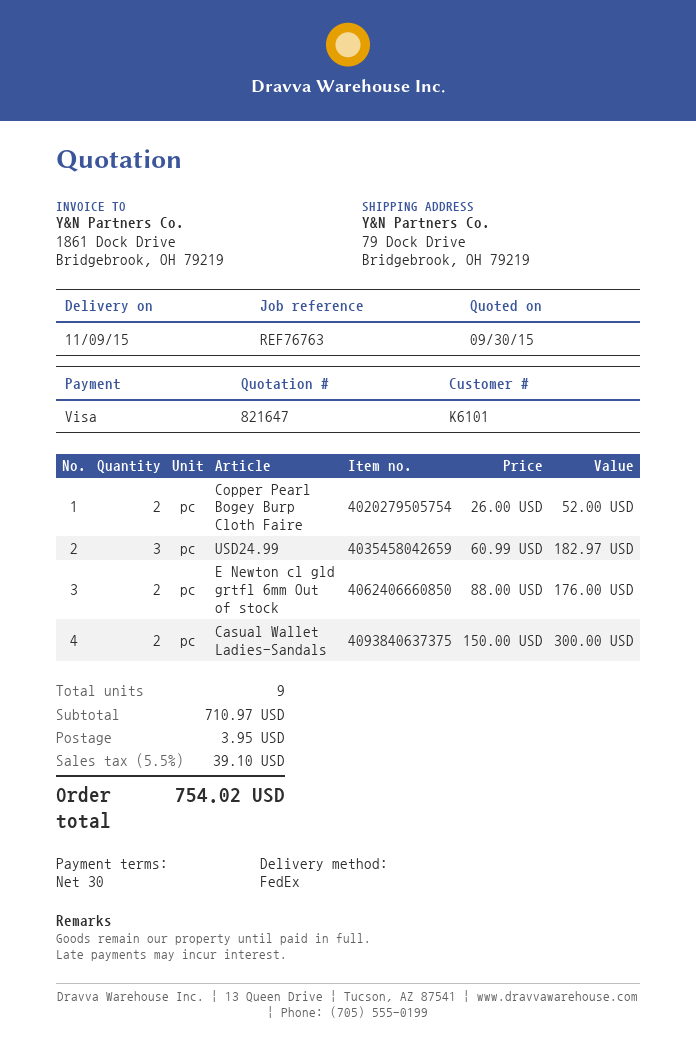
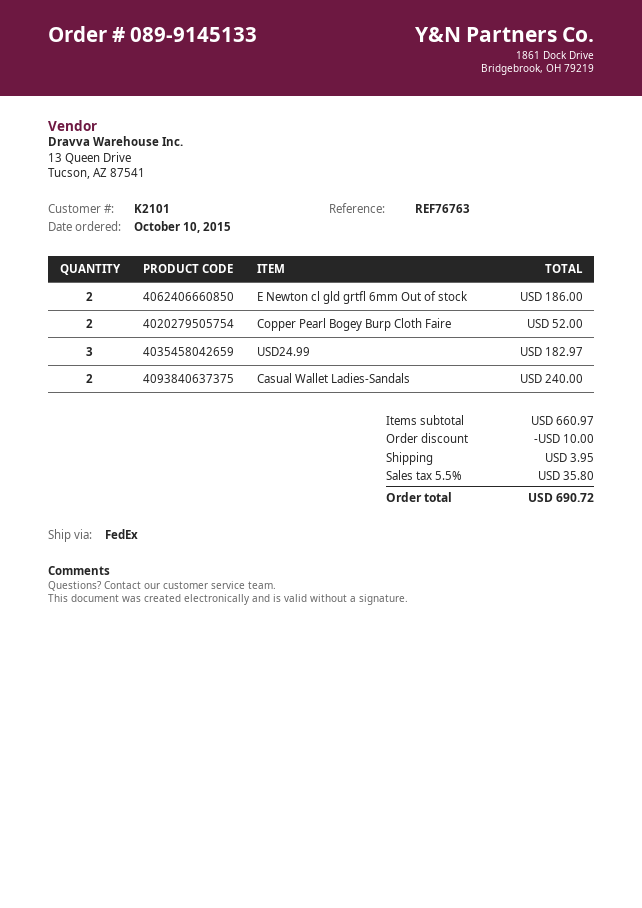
customer number: K6101 -> K2101
E Newton cl gld grtfl 6mm Out of stock: 2 for 176.00 -> 2 for 186.00
Casual Wallet Ladies-Sandals: 2 for 300.00 -> 2 for 240.00
subtotal: 710.97 -> 660.97
discount: none -> 10.00
tax: 5.5% = 39.10 -> 5.5% = 35.80
total: 754.02 -> 690.72

